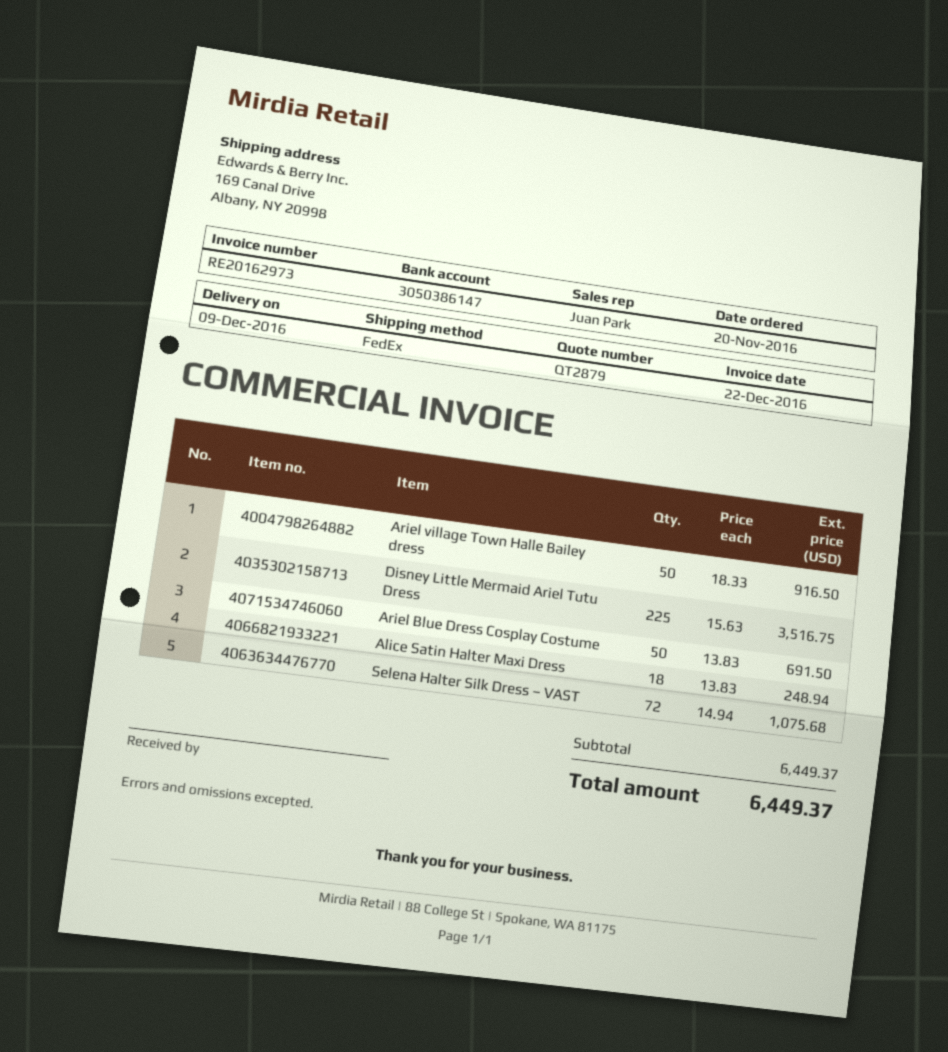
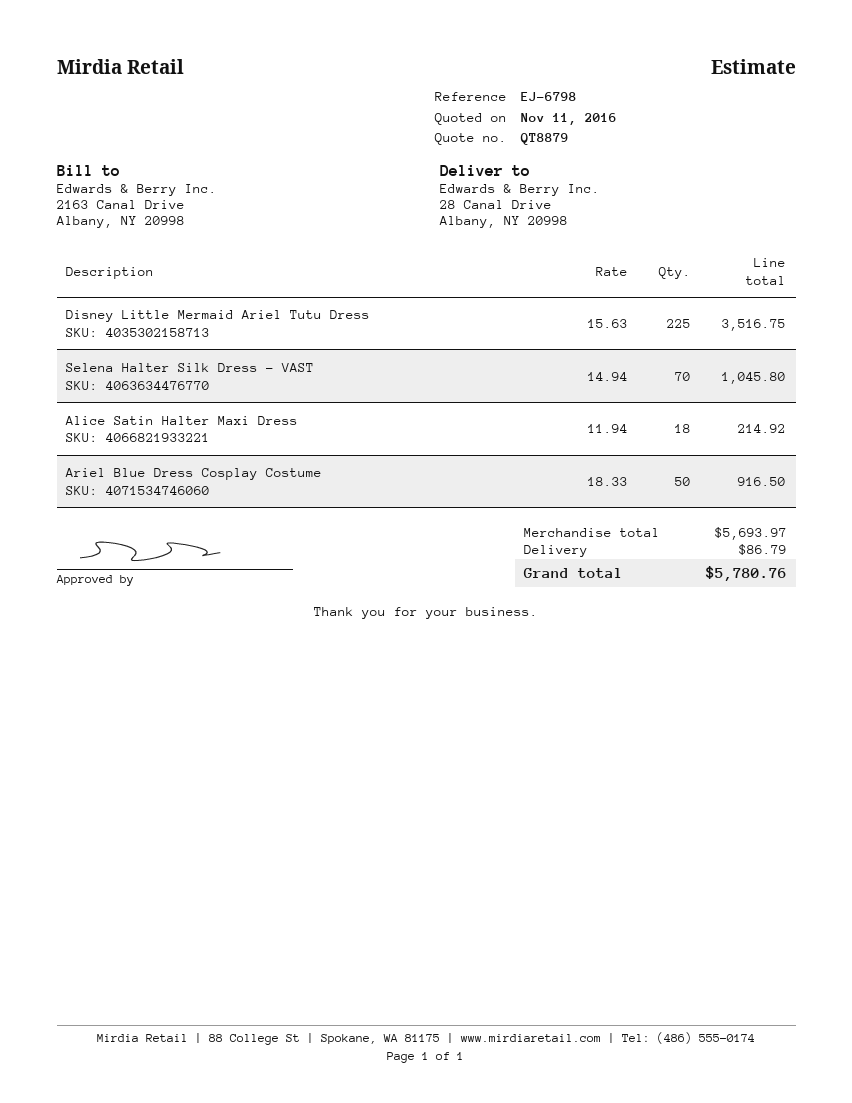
quote number: QT2879 -> QT8879
ship to: 169 Canal Drive, Albany, NY 20998 -> 28 Canal Drive, Albany, NY 20998
Ariel village Town Halle Bailey dress: 50 x 18.33 = 916.50 -> none
Ariel Blue Dress Cosplay Costume: 50 x 13.83 = 691.50 -> 50 x 18.33 = 916.50
Alice Satin Halter Maxi Dress: 18 x 13.83 = 248.94 -> 18 x 11.94 = 214.92
Selena Halter Silk Dress – VAST: 72 x 14.94 = 1075.68 -> 70 x 14.94 = 1045.80
subtotal: 6449.37 -> 5693.97
shipping: none -> 86.79
total: 6449.37 -> 5780.76

